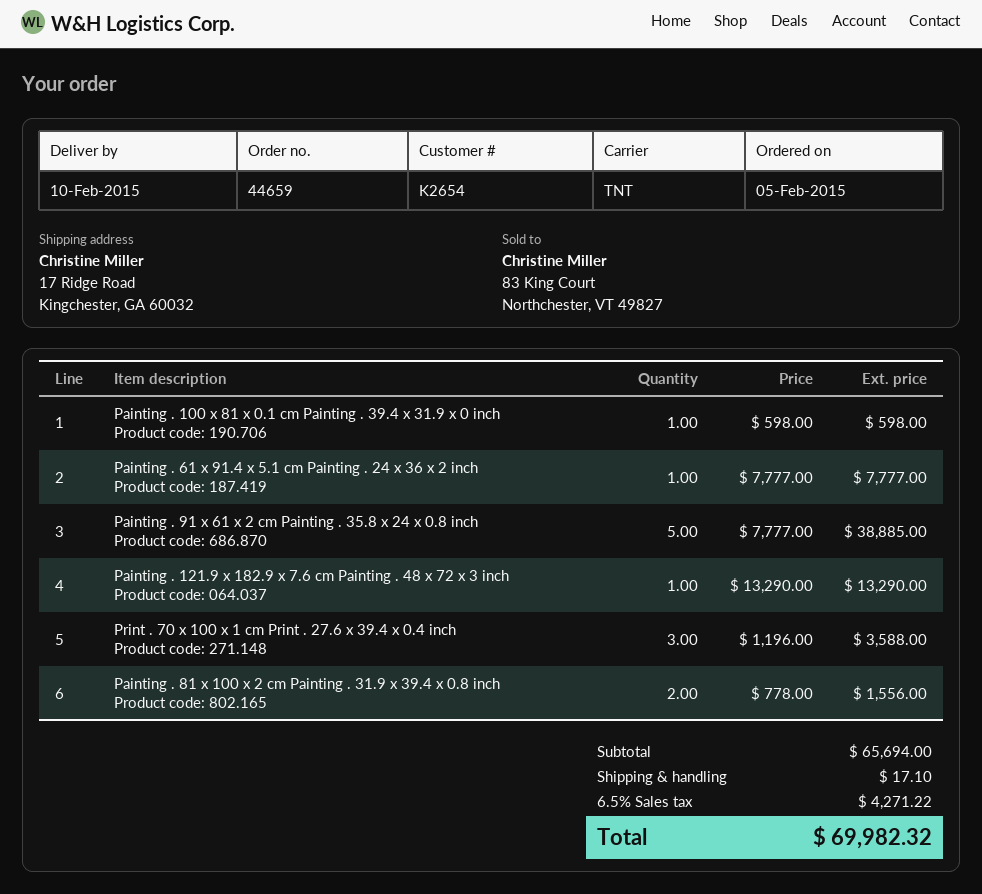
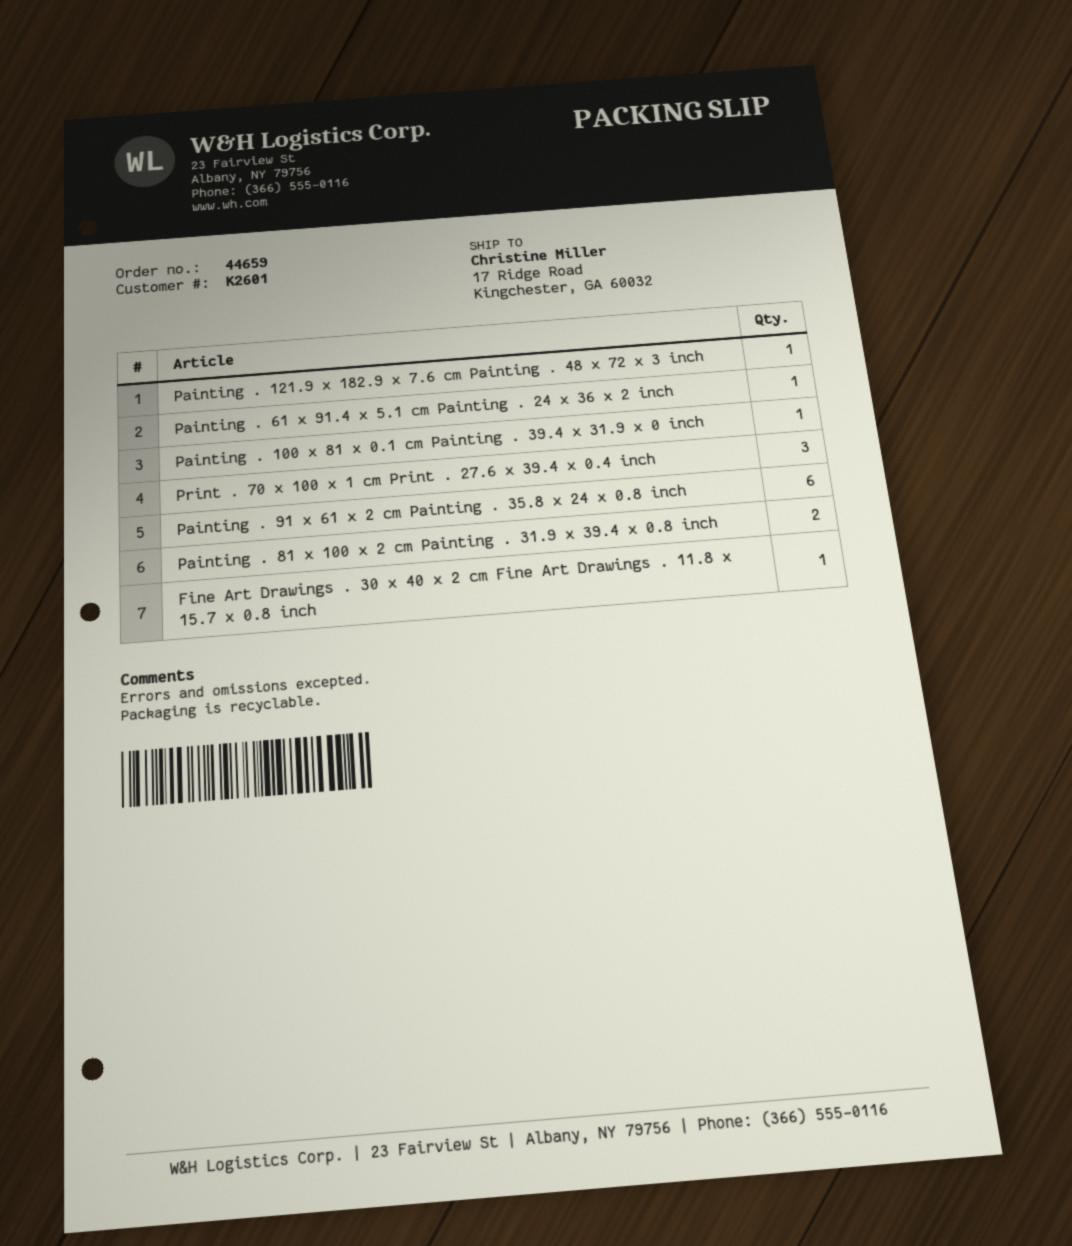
customer number: K2654 -> K2601
Painting . 91 x 61 x 2 cm Painting . 35.8 x 24 x 0.8 inch: 5 -> 6
Fine Art Drawings . 30 x 40 x 2 cm Fine Art Drawings . 11.8 x 15.7 x 0.8 inch: none -> 1

